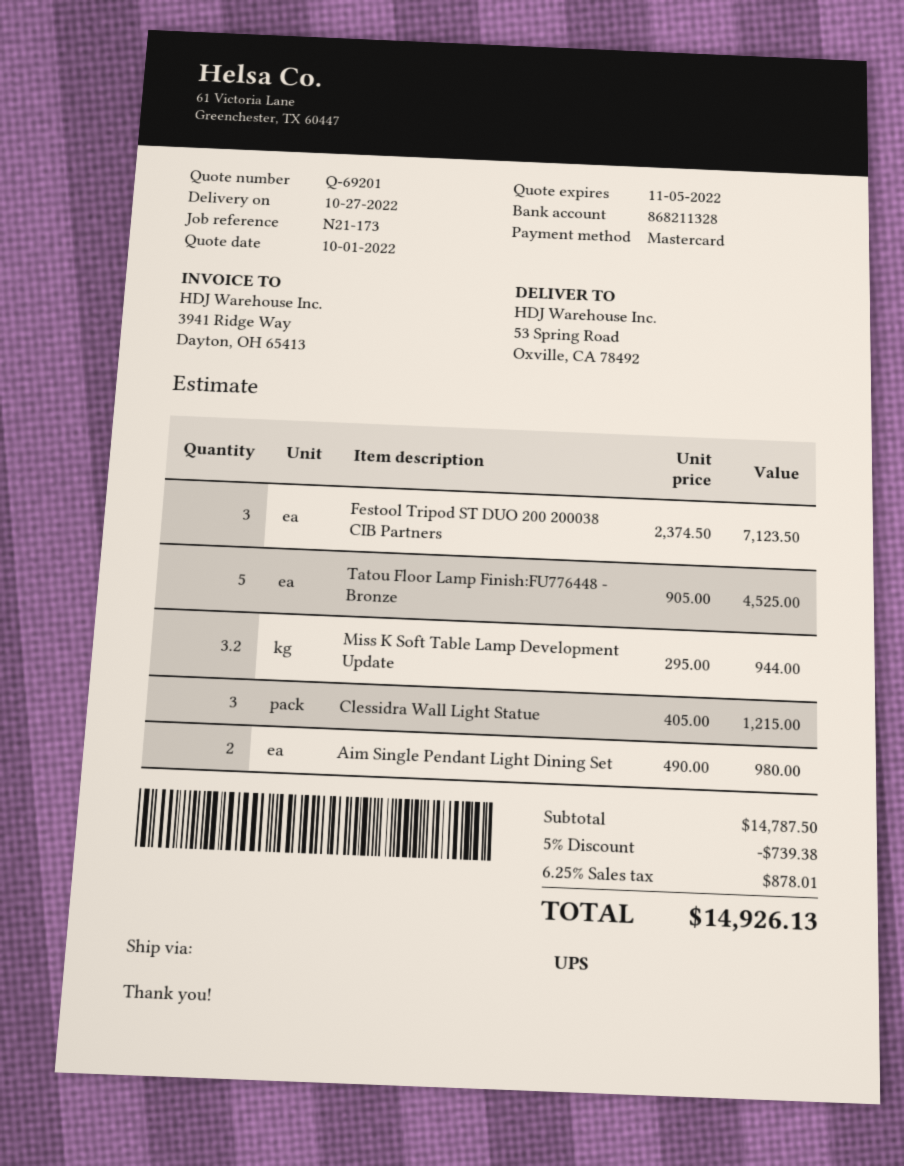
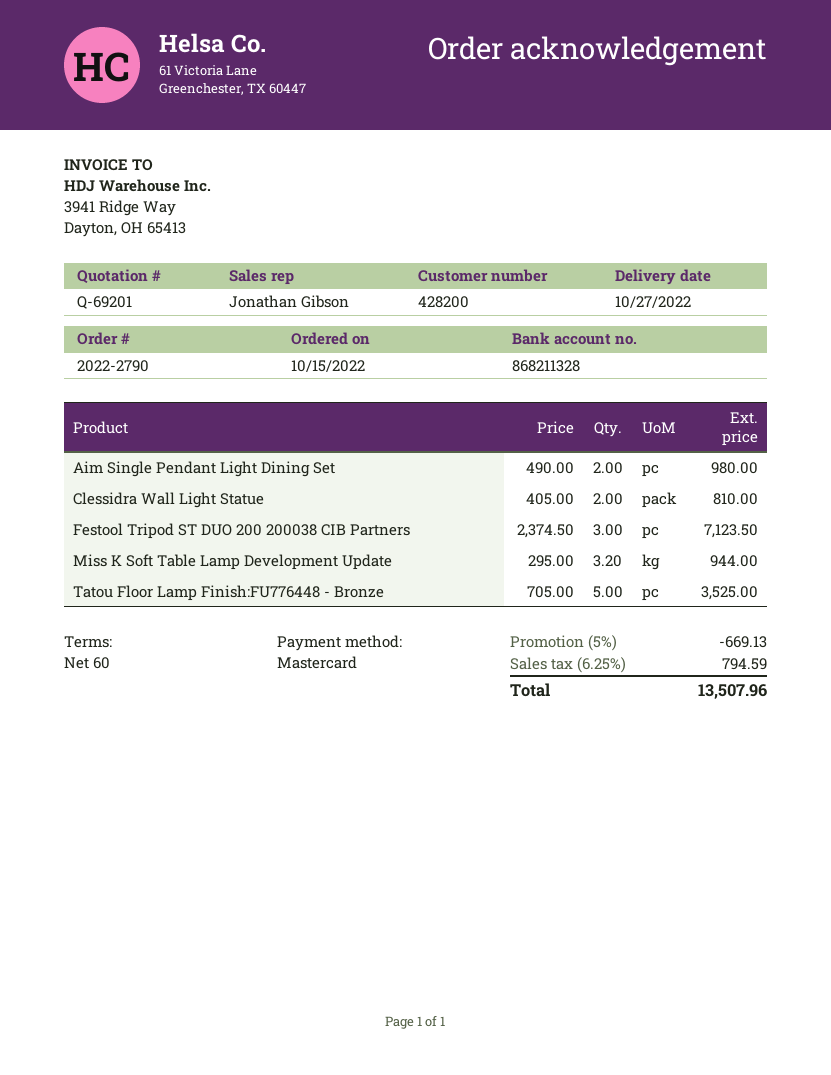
Tatou Floor Lamp Finish:FU776448 - Bronze: 5 x 905.00 = 4525.00 -> 5 x 705.00 = 3525.00
Clessidra Wall Light Statue: 3 x 405.00 = 1215.00 -> 2 x 405.00 = 810.00
discount: 5% = 739.38 -> 5% = 669.13
tax: 6.25% = 878.01 -> 6.25% = 794.59
total: 14926.13 -> 13507.96

